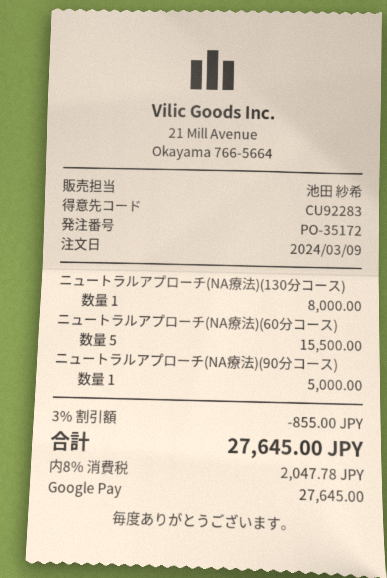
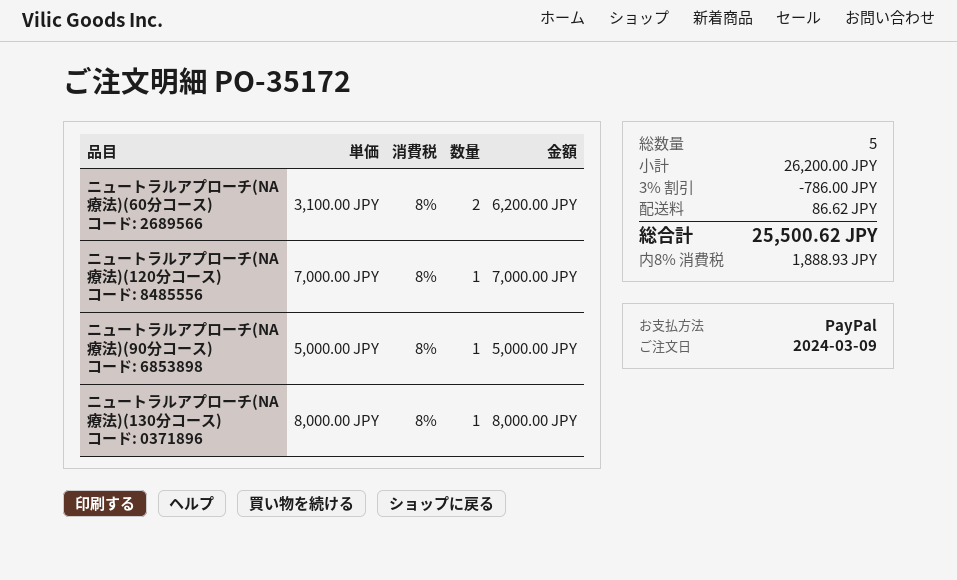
payment method: Google Pay -> PayPal
ニュートラルアプローチ(NA療法)(60分コース): 5 for 15500.00 -> 2 for 6200.00
ニュートラルアプローチ(NA療法)(120分コース): none -> 1 for 7000.00
discount: 3% = 855.00 -> 3% = 786.00
shipping: none -> 86.62
tax: 8% = 2047.78 -> 8% = 1888.93
total: 27645.00 -> 25500.62

